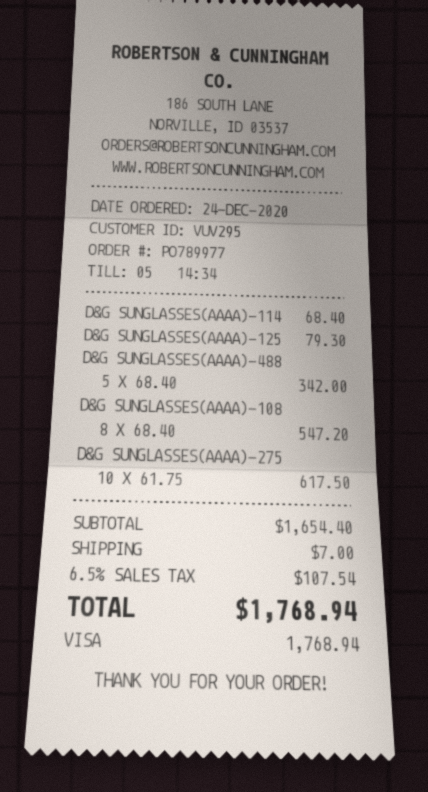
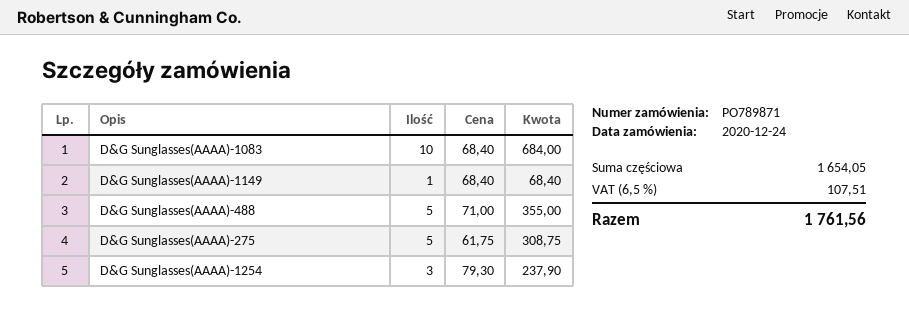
order number: PO789977 -> PO789871
D&G SUNGLASSES(AAAA)-125: 1 x 79.30 = 79.30 -> 3 x 79.30 = 237.90
D&G SUNGLASSES(AAAA)-488: 5 x 68.40 = 342.00 -> 5 x 71.00 = 355.00
D&G SUNGLASSES(AAAA)-108: 8 x 68.40 = 547.20 -> 10 x 68.40 = 684.00
D&G SUNGLASSES(AAAA)-275: 10 x 61.75 = 617.50 -> 5 x 61.75 = 308.75
subtotal: 1654.40 -> 1654.05
shipping: 7.00 -> none
tax: 6.5% = 107.54 -> 6.5% = 107.51
total: 1768.94 -> 1761.56

